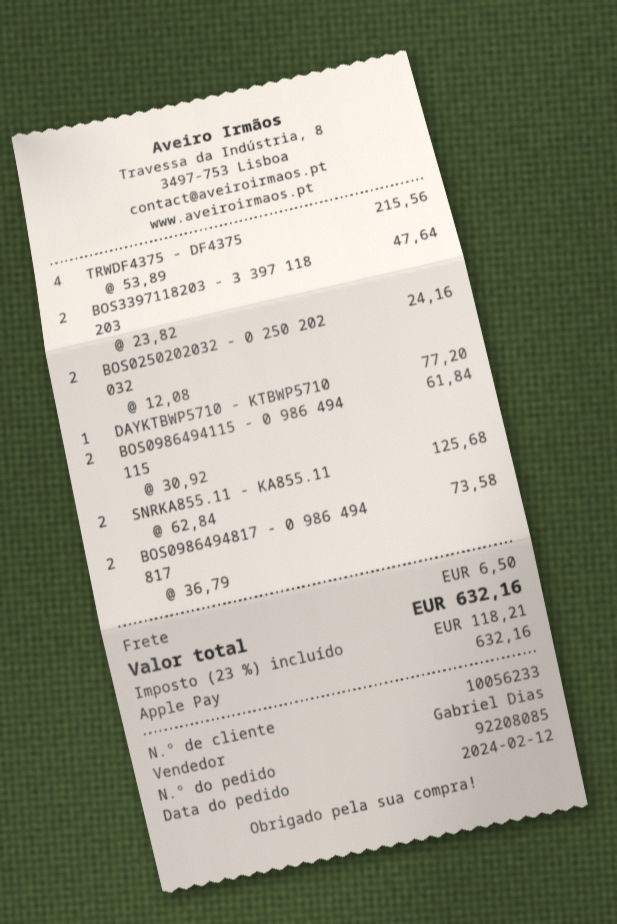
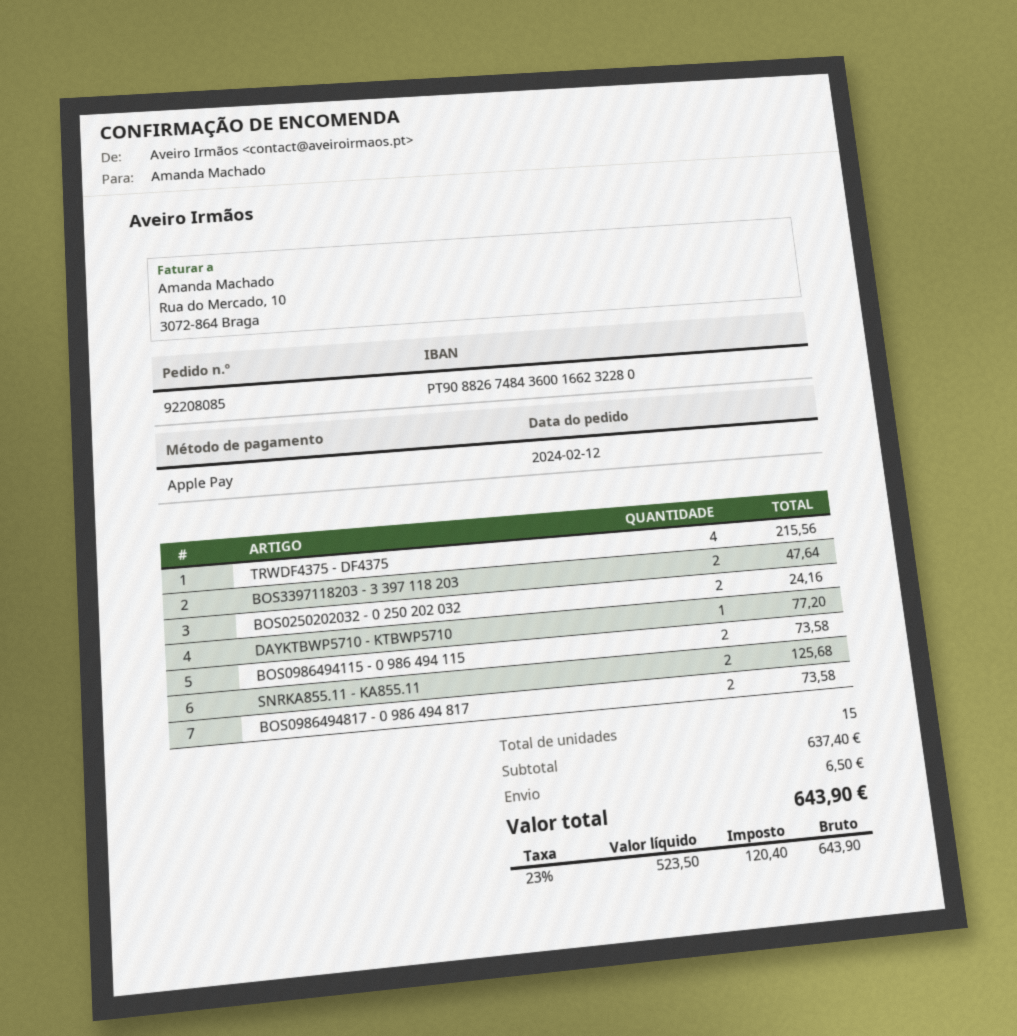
BOS0986494115 - 0 986 494 115: 2 for 61.84 -> 2 for 73.58
tax: 23% = 118.21 -> 23% = 120.40
total: 632.16 -> 643.90

